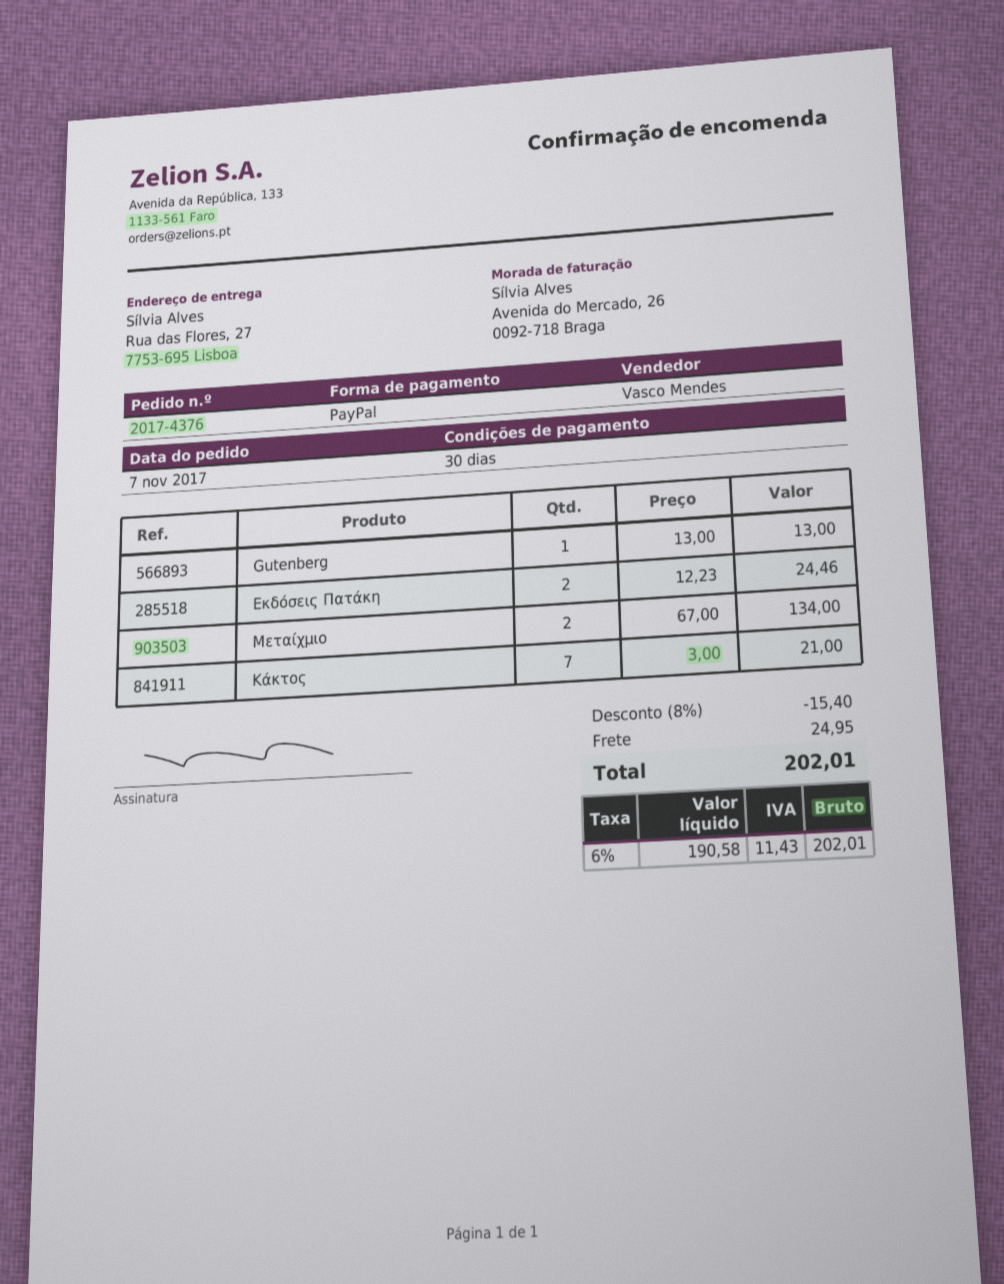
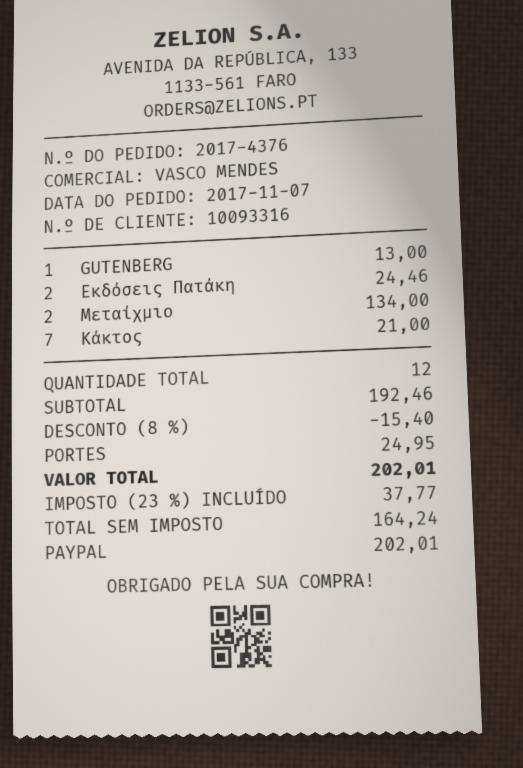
net: 190.58 -> 164.24
tax: 6% = 11.43 -> 23% = 37.77

